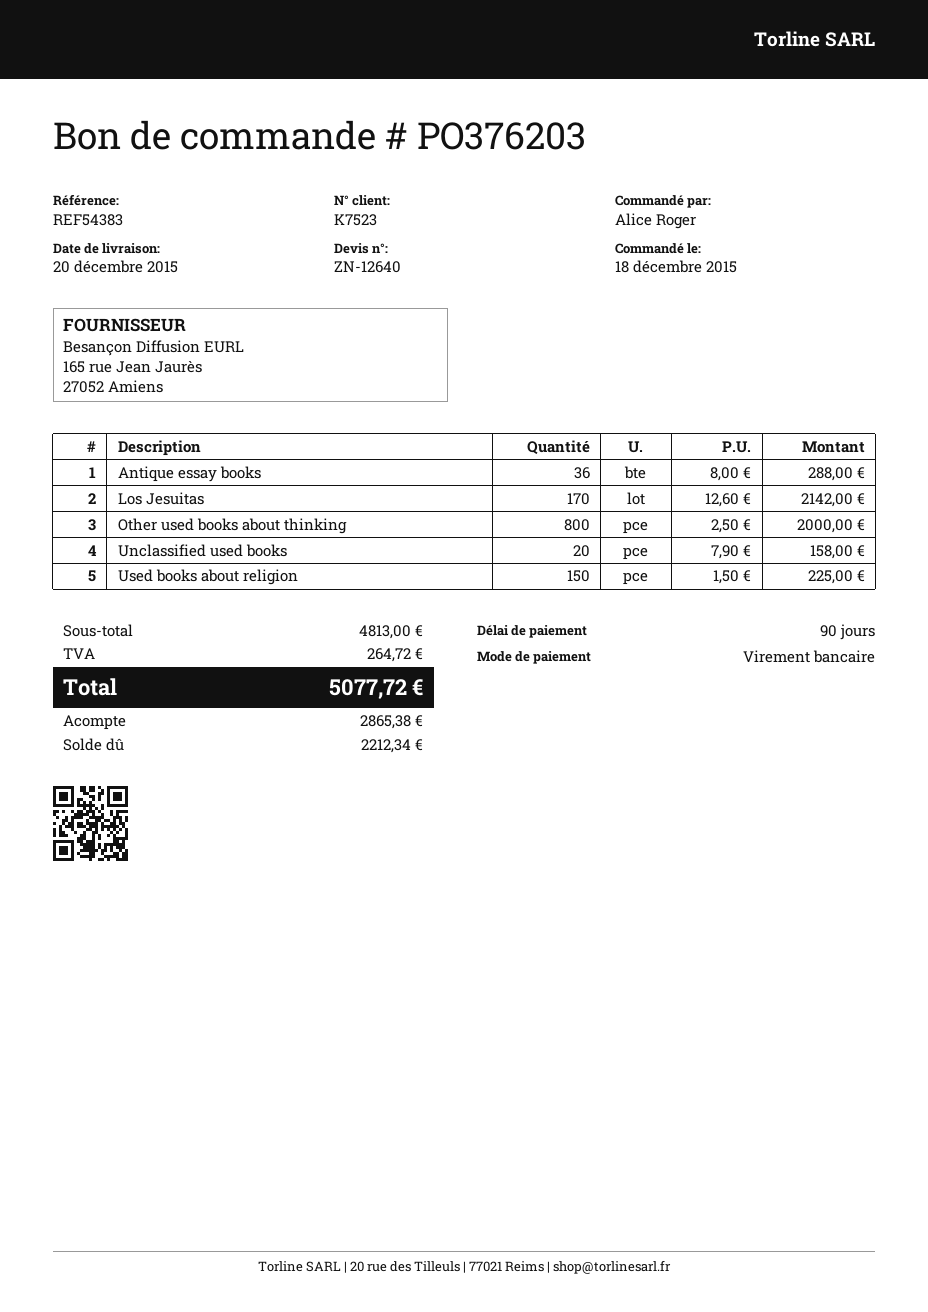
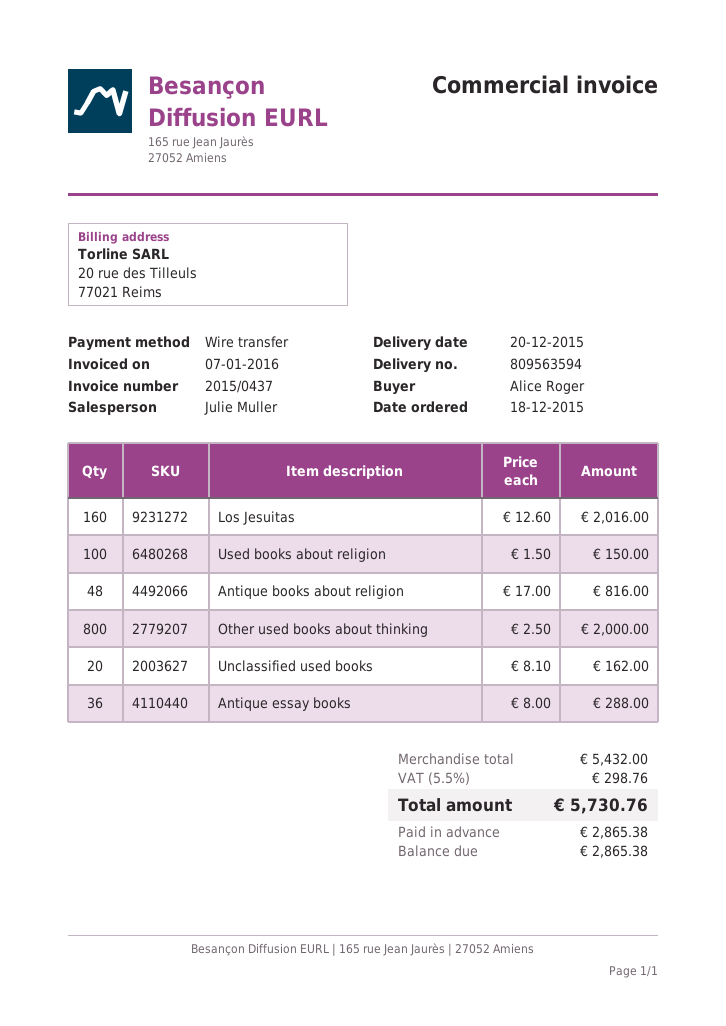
Los Jesuitas: 170 x 12.60 = 2142.00 -> 160 x 12.60 = 2016.00
Unclassified used books: 20 x 7.90 = 158.00 -> 20 x 8.10 = 162.00
Used books about religion: 150 x 1.50 = 225.00 -> 100 x 1.50 = 150.00
Antique books about religion: none -> 48 x 17.00 = 816.00
subtotal: 4813.00 -> 5432.00
tax: 264.72 -> 298.76
total: 5077.72 -> 5730.76
balance: 2212.34 -> 2865.38

